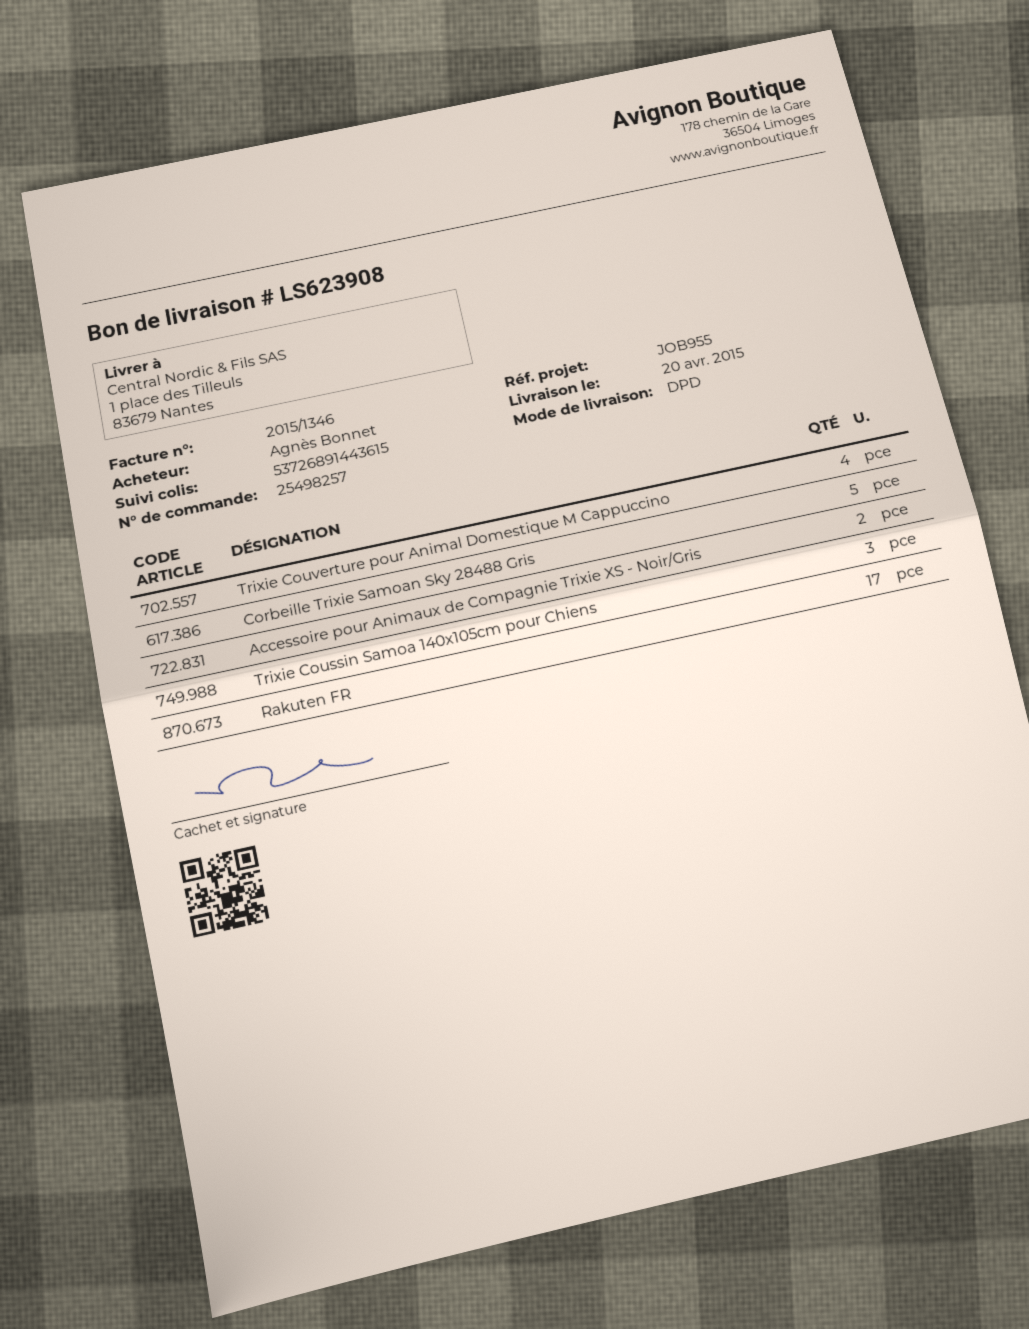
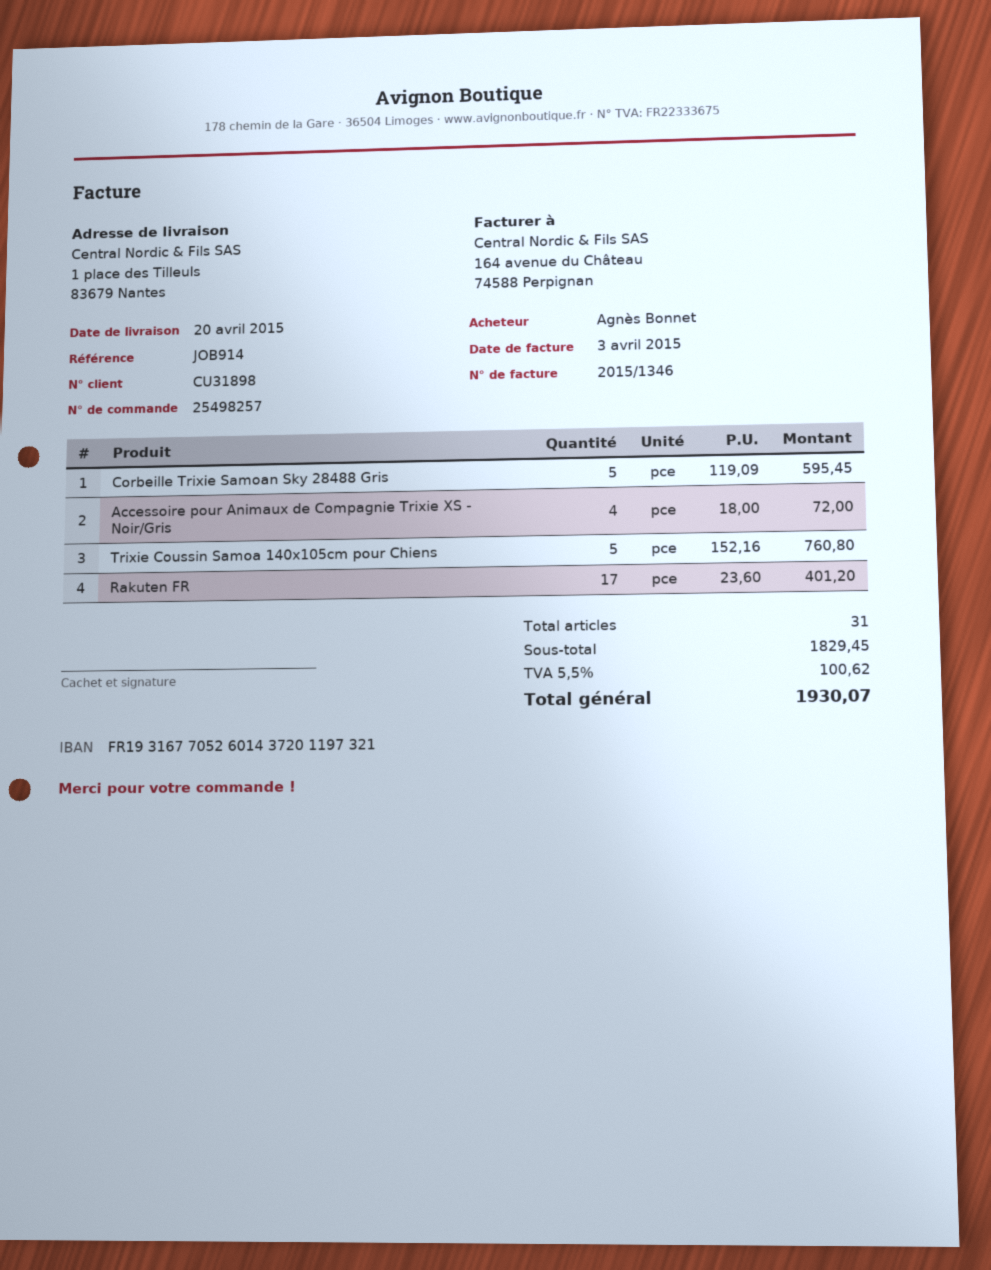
reference: JOB955 -> JOB914
Trixie Couverture pour Animal Domestique M Cappuccino: 4 -> none
Accessoire pour Animaux de Compagnie Trixie XS - Noir/Gris: 2 -> 4
Trixie Coussin Samoa 140x105cm pour Chiens: 3 -> 5

